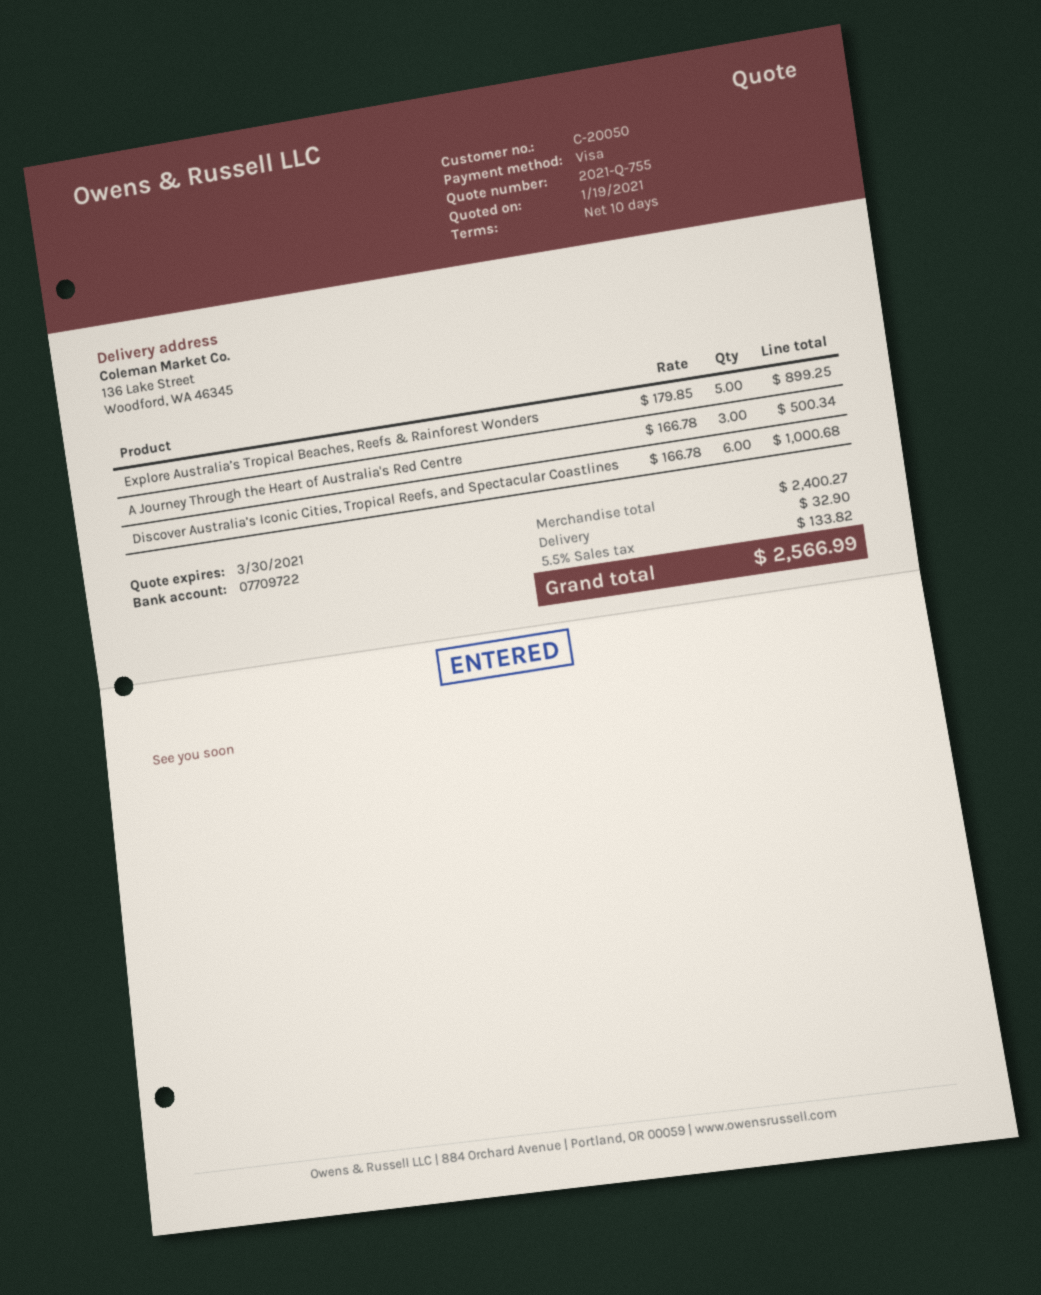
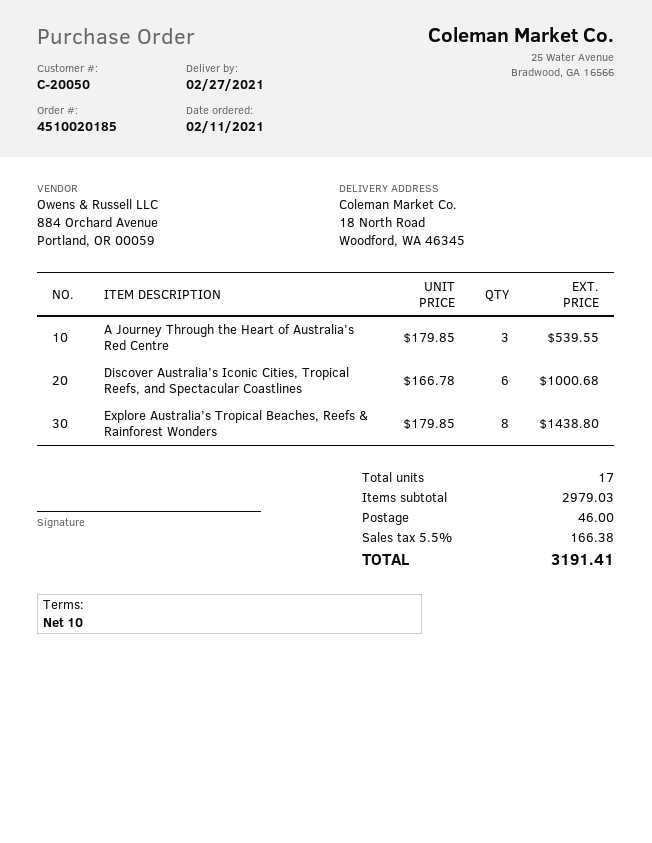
ship to: 136 Lake Street, Woodford, WA 46345 -> 18 North Road, Woodford, WA 46345
Explore Australia’s Tropical Beaches, Reefs & Rainforest Wonders: 5 x 179.85 = 899.25 -> 8 x 179.85 = 1438.80
A Journey Through the Heart of Australia's Red Centre: 3 x 166.78 = 500.34 -> 3 x 179.85 = 539.55
subtotal: 2400.27 -> 2979.03
shipping: 32.90 -> 46.00
tax: 5.5% = 133.82 -> 5.5% = 166.38
total: 2566.99 -> 3191.41

